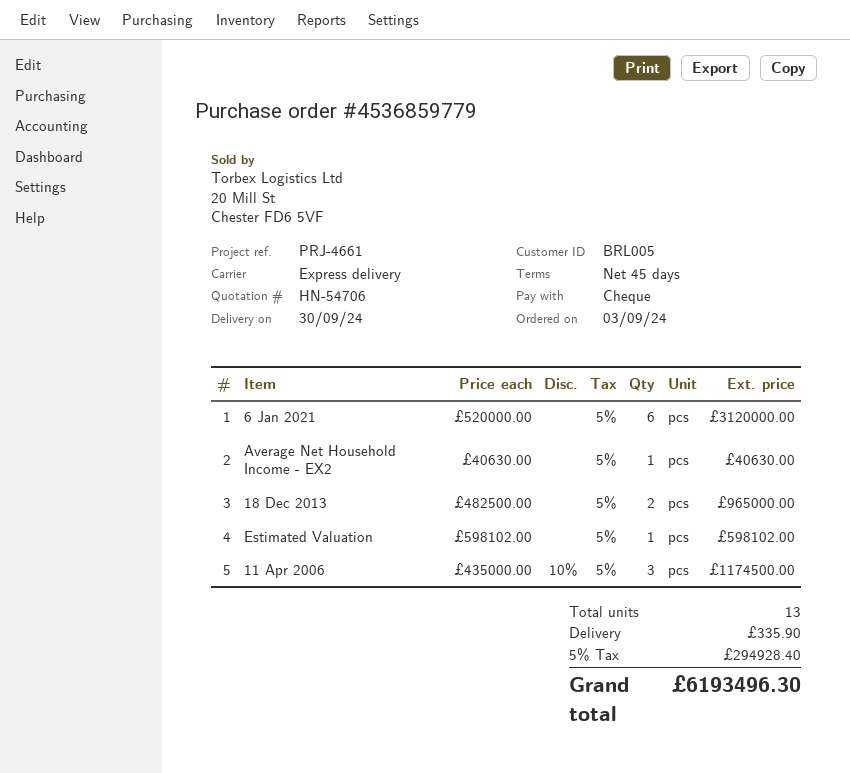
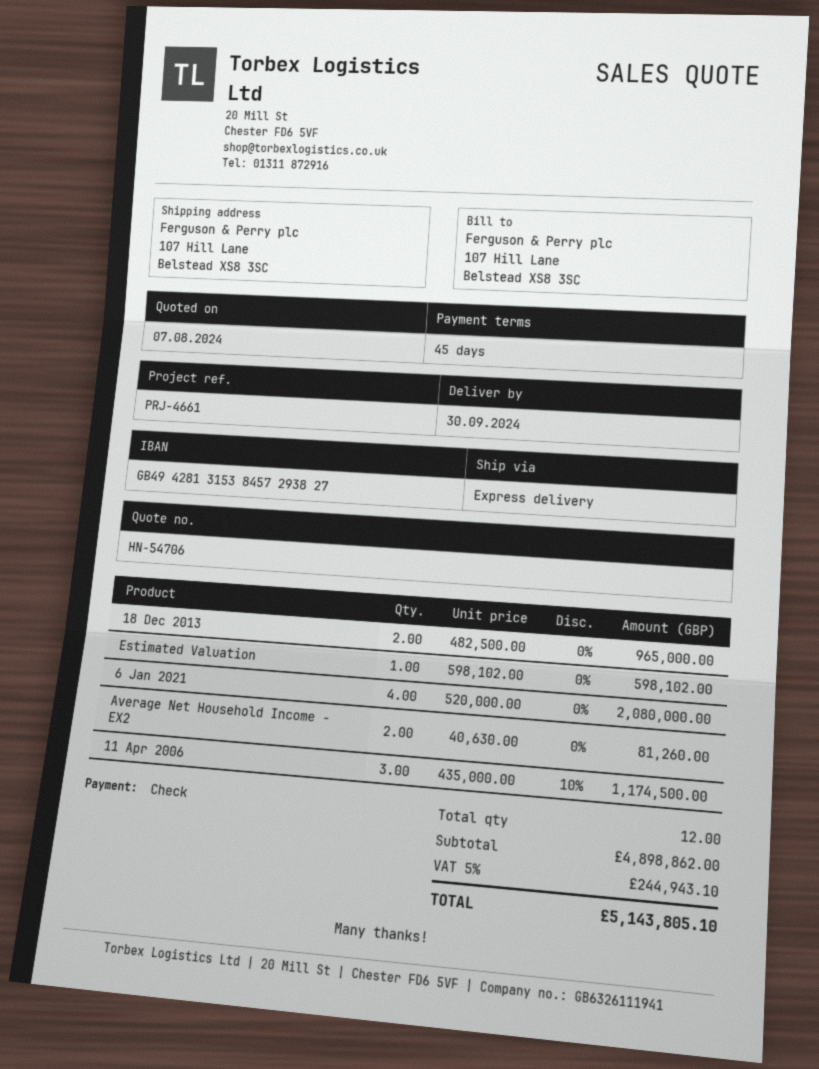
6 Jan 2021: 6 x 520000.00 = 3120000.00 -> 4 x 520000.00 = 2080000.00
Average Net Household Income - EX2: 1 x 40630.00 = 40630.00 -> 2 x 40630.00 = 81260.00
total quantity: 13 -> 12
shipping: 335.90 -> none
tax: 5% = 294928.40 -> 5% = 244943.10
total: 6193496.30 -> 5143805.10

